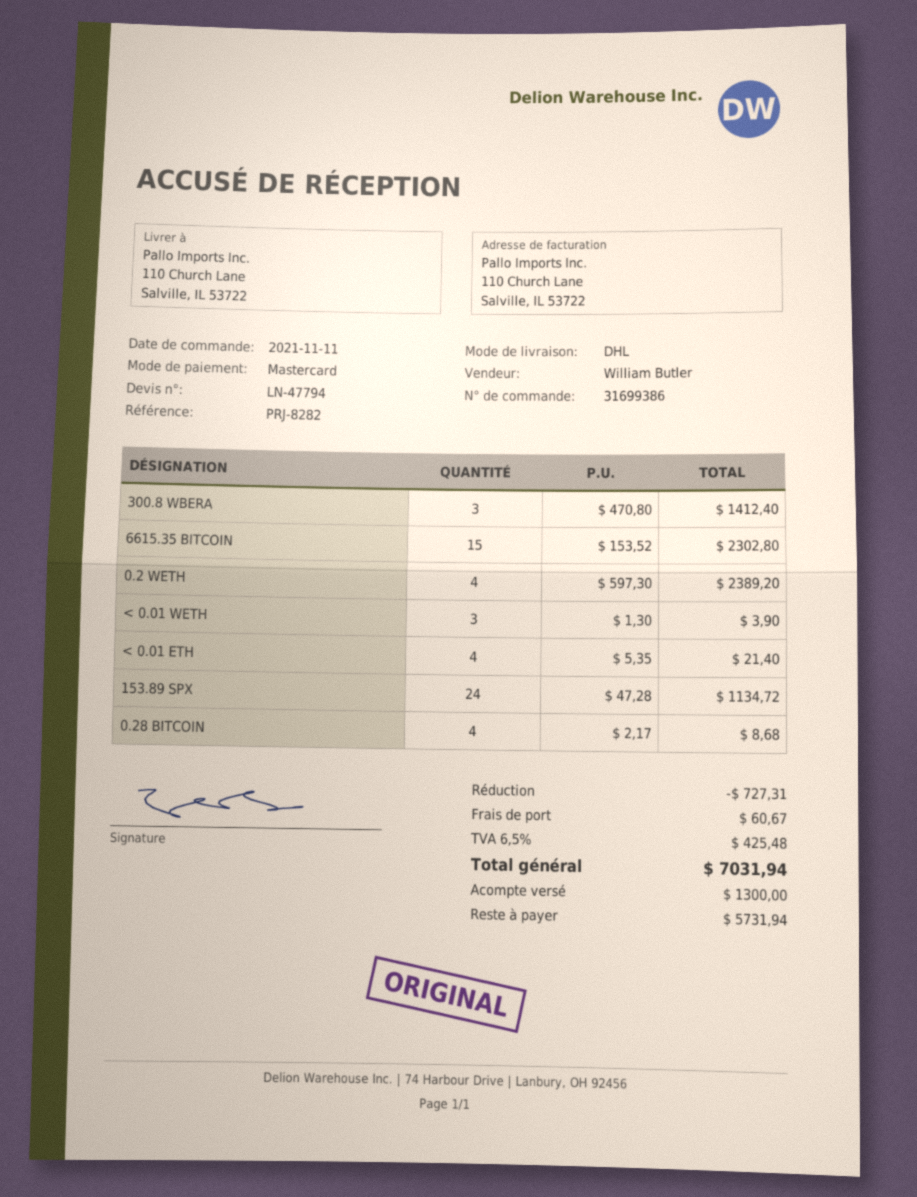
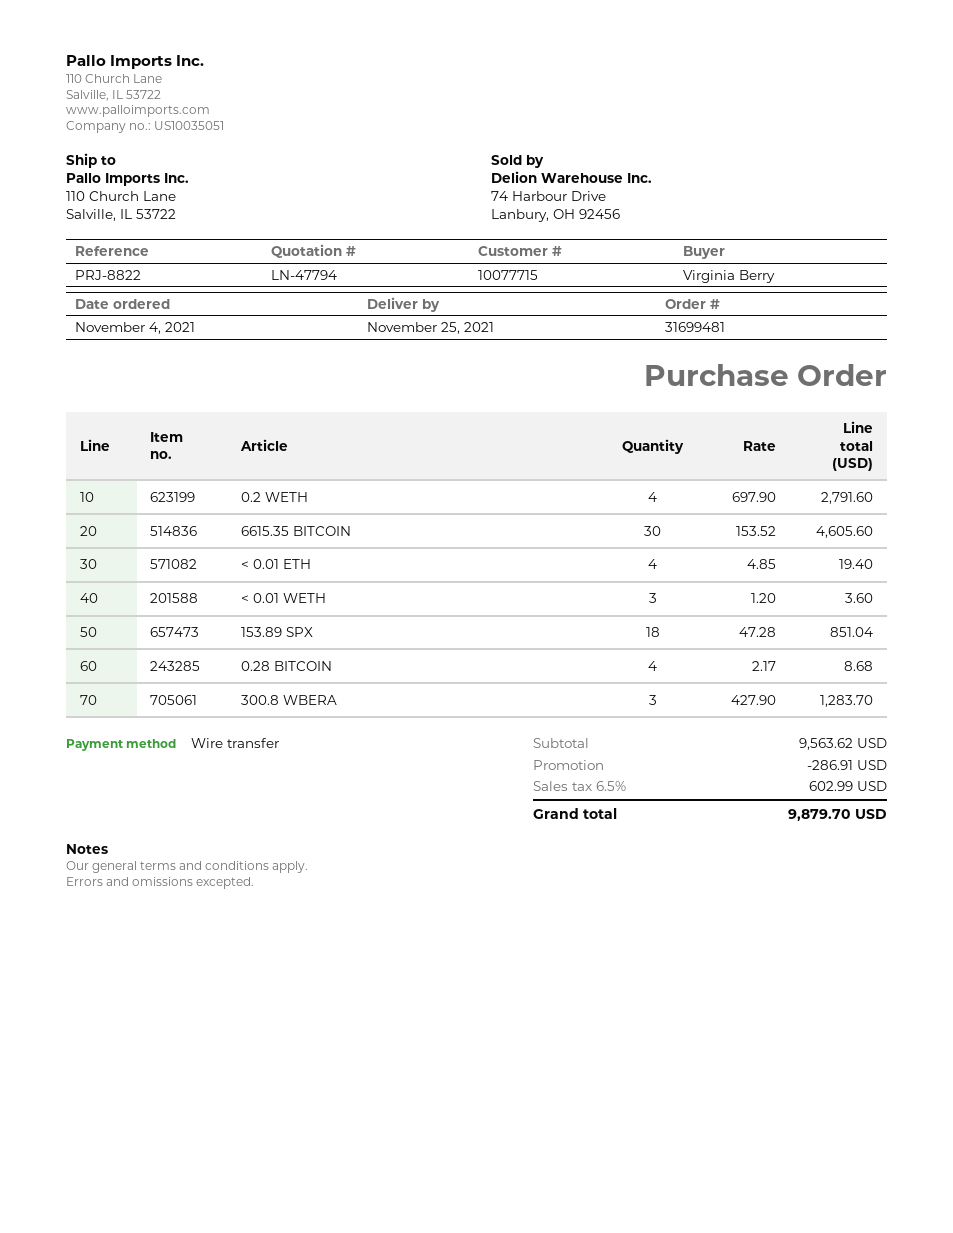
order number: 31699386 -> 31699481
order date: 2021-11-11 -> 2021-11-04
reference: PRJ-8282 -> PRJ-8822
payment method: Mastercard -> bank transfer
300.8 WBERA: 3 x 470.80 = 1412.40 -> 3 x 427.90 = 1283.70
6615.35 BITCOIN: 15 x 153.52 = 2302.80 -> 30 x 153.52 = 4605.60
0.2 WETH: 4 x 597.30 = 2389.20 -> 4 x 697.90 = 2791.60
< 0.01 WETH: 3 x 1.30 = 3.90 -> 3 x 1.20 = 3.60
< 0.01 ETH: 4 x 5.35 = 21.40 -> 4 x 4.85 = 19.40
153.89 SPX: 24 x 47.28 = 1134.72 -> 18 x 47.28 = 851.04
discount: 727.31 -> 286.91
shipping: 60.67 -> none
tax: 6.5% = 425.48 -> 6.5% = 602.99
total: 7031.94 -> 9879.70

